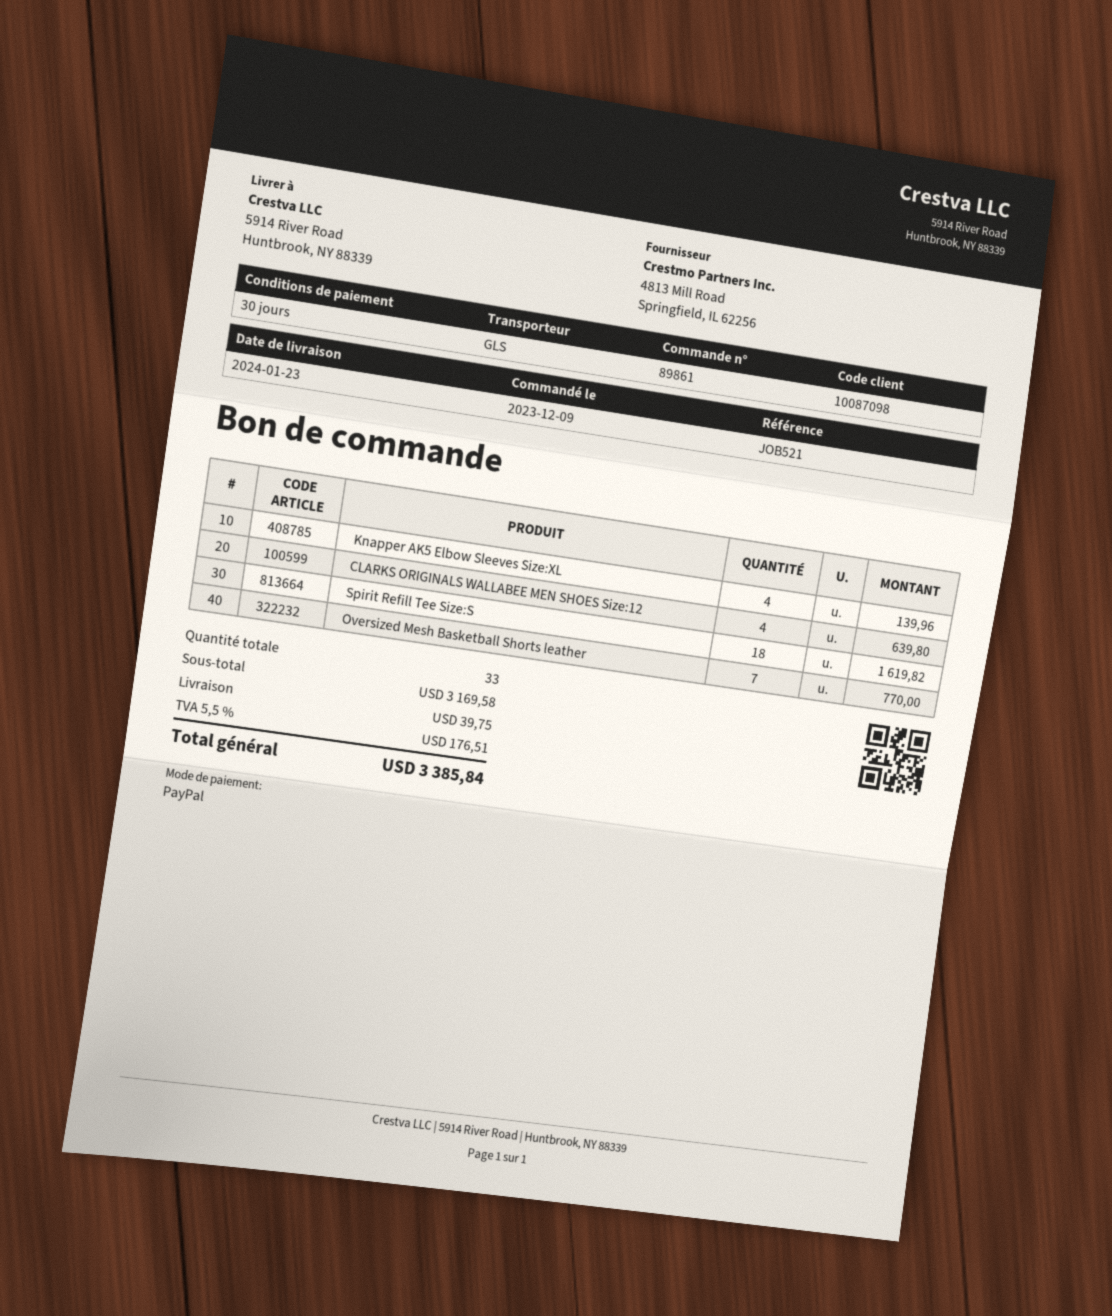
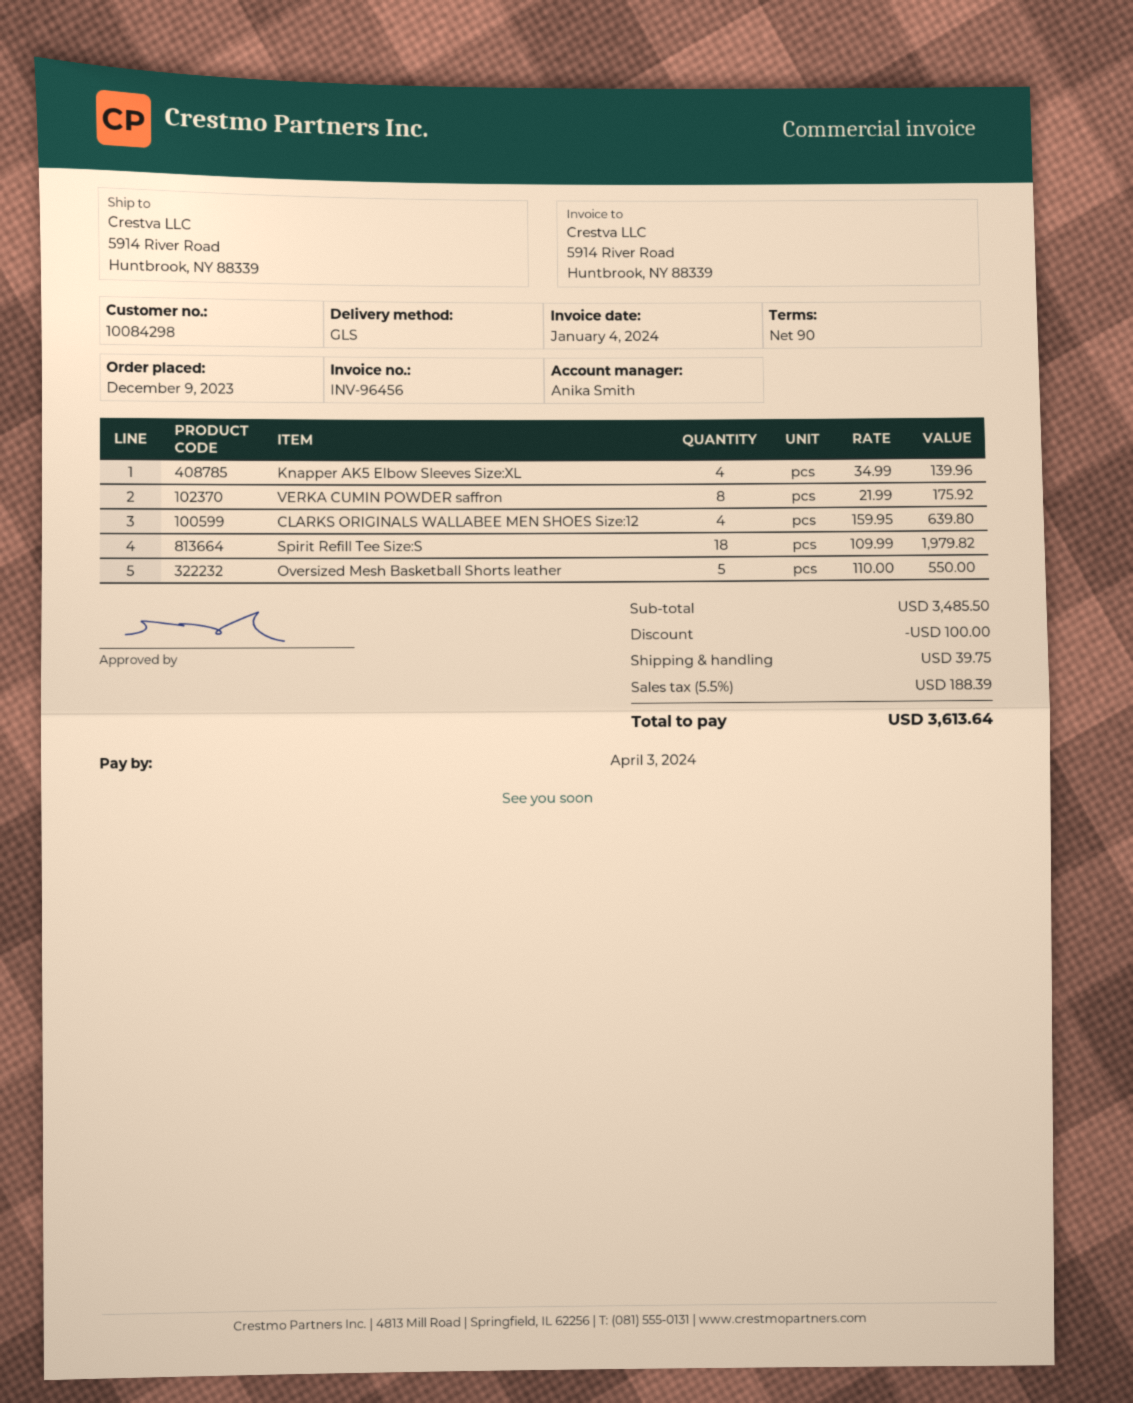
payment terms: 30 days -> 90 days
customer number: 10087098 -> 10084298
Spirit Refill Tee Size:S: 18 for 1619.82 -> 18 for 1979.82
Oversized Mesh Basketball Shorts leather: 7 for 770.00 -> 5 for 550.00
VERKA CUMIN POWDER saffron: none -> 8 for 175.92
subtotal: 3169.58 -> 3485.50
discount: none -> 100.00
tax: 5.5% = 176.51 -> 5.5% = 188.39
total: 3385.84 -> 3613.64

